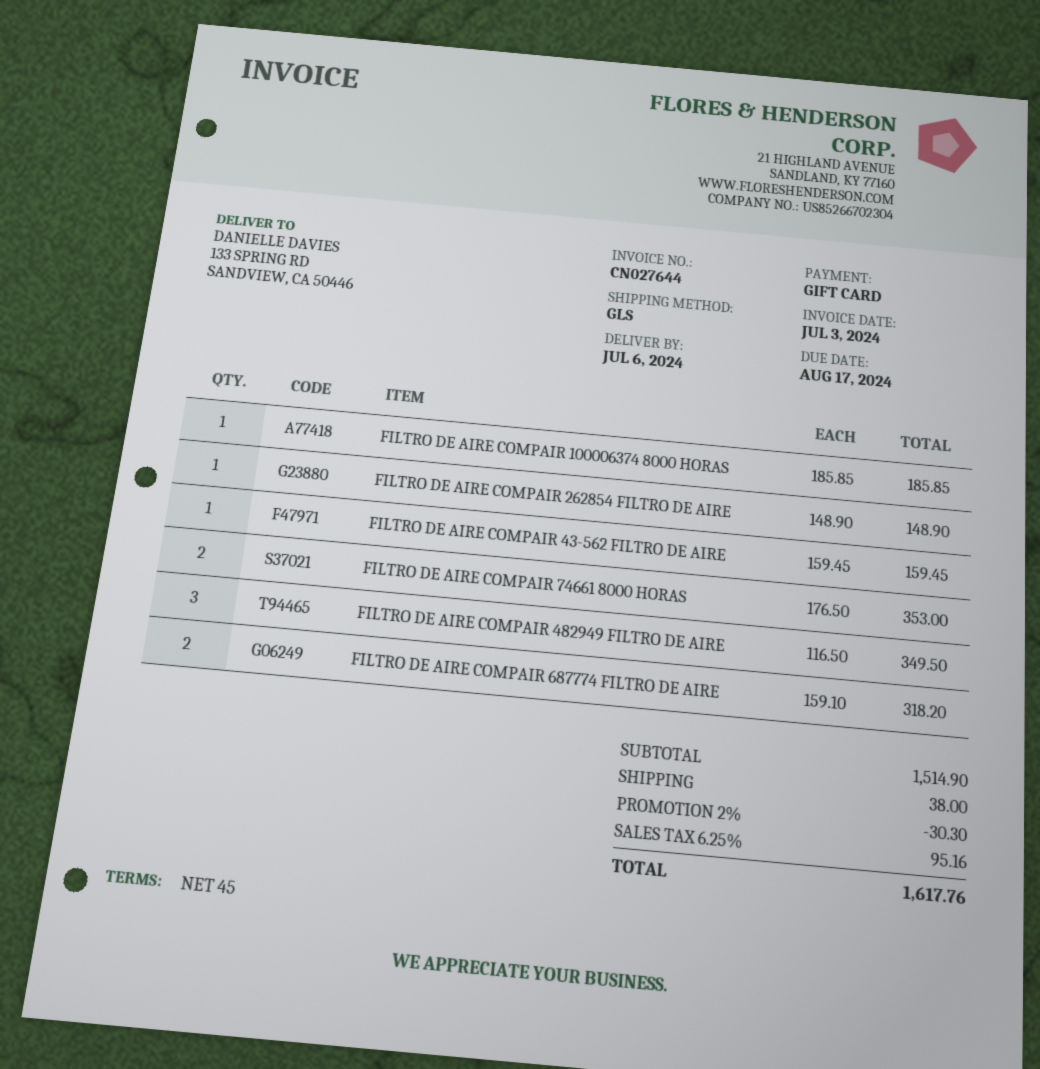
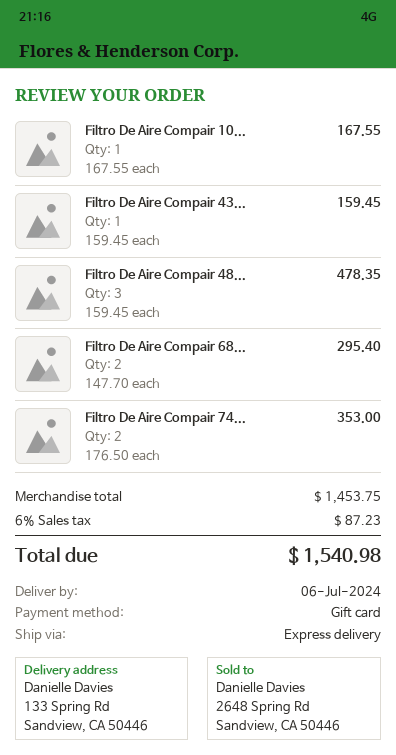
shipping method: GLS -> express
FILTRO DE AIRE COMPAIR 100006374 8000 HORAS: 1 x 185.85 = 185.85 -> 1 x 167.55 = 167.55
FILTRO DE AIRE COMPAIR 262854 FILTRO DE AIRE: 1 x 148.90 = 148.90 -> none
FILTRO DE AIRE COMPAIR 482949 FILTRO DE AIRE: 3 x 116.50 = 349.50 -> 3 x 159.45 = 478.35
FILTRO DE AIRE COMPAIR 687774 FILTRO DE AIRE: 2 x 159.10 = 318.20 -> 2 x 147.70 = 295.40
subtotal: 1514.90 -> 1453.75
discount: 2% = 30.30 -> none
shipping: 38.00 -> none
tax: 6.25% = 95.16 -> 6% = 87.23
total: 1617.76 -> 1540.98

